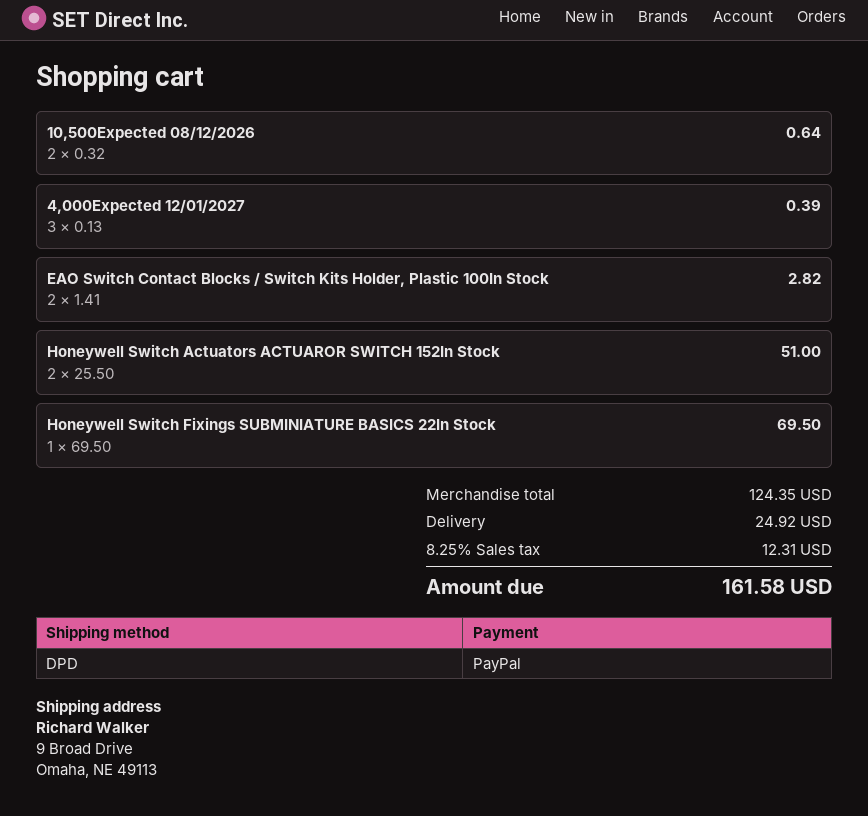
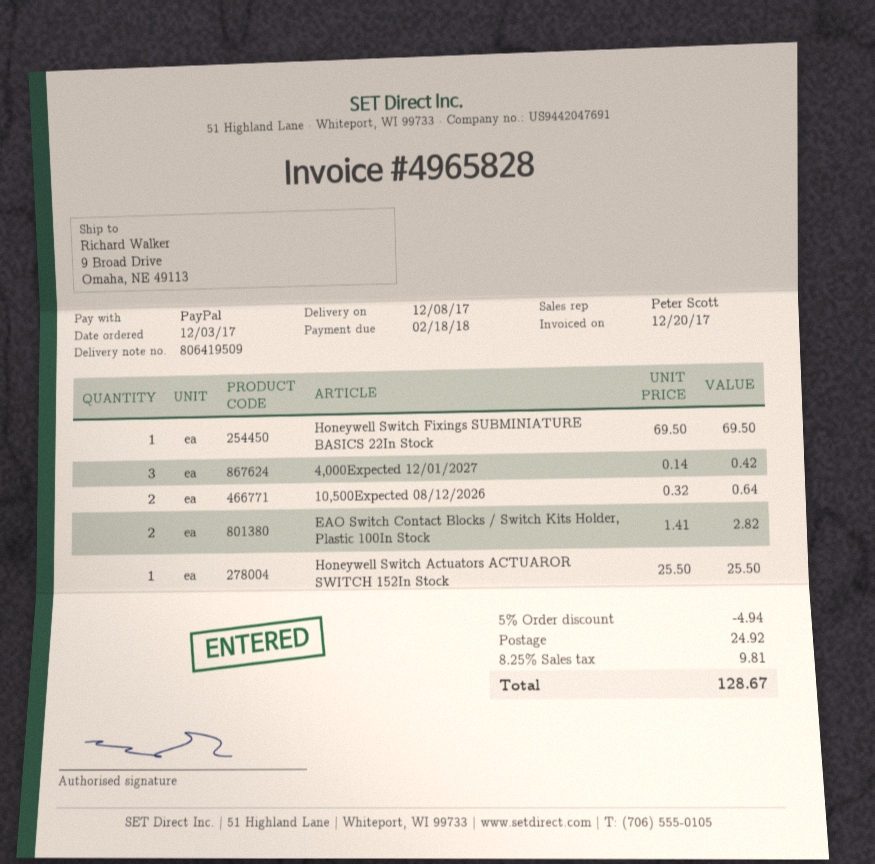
4,000Expected 12/01/2027: 3 x 0.13 = 0.39 -> 3 x 0.14 = 0.42
Honeywell Switch Actuators ACTUAROR SWITCH 152In Stock: 2 x 25.50 = 51.00 -> 1 x 25.50 = 25.50
discount: none -> 5% = 4.94
tax: 8.25% = 12.31 -> 8.25% = 9.81
total: 161.58 -> 128.67

